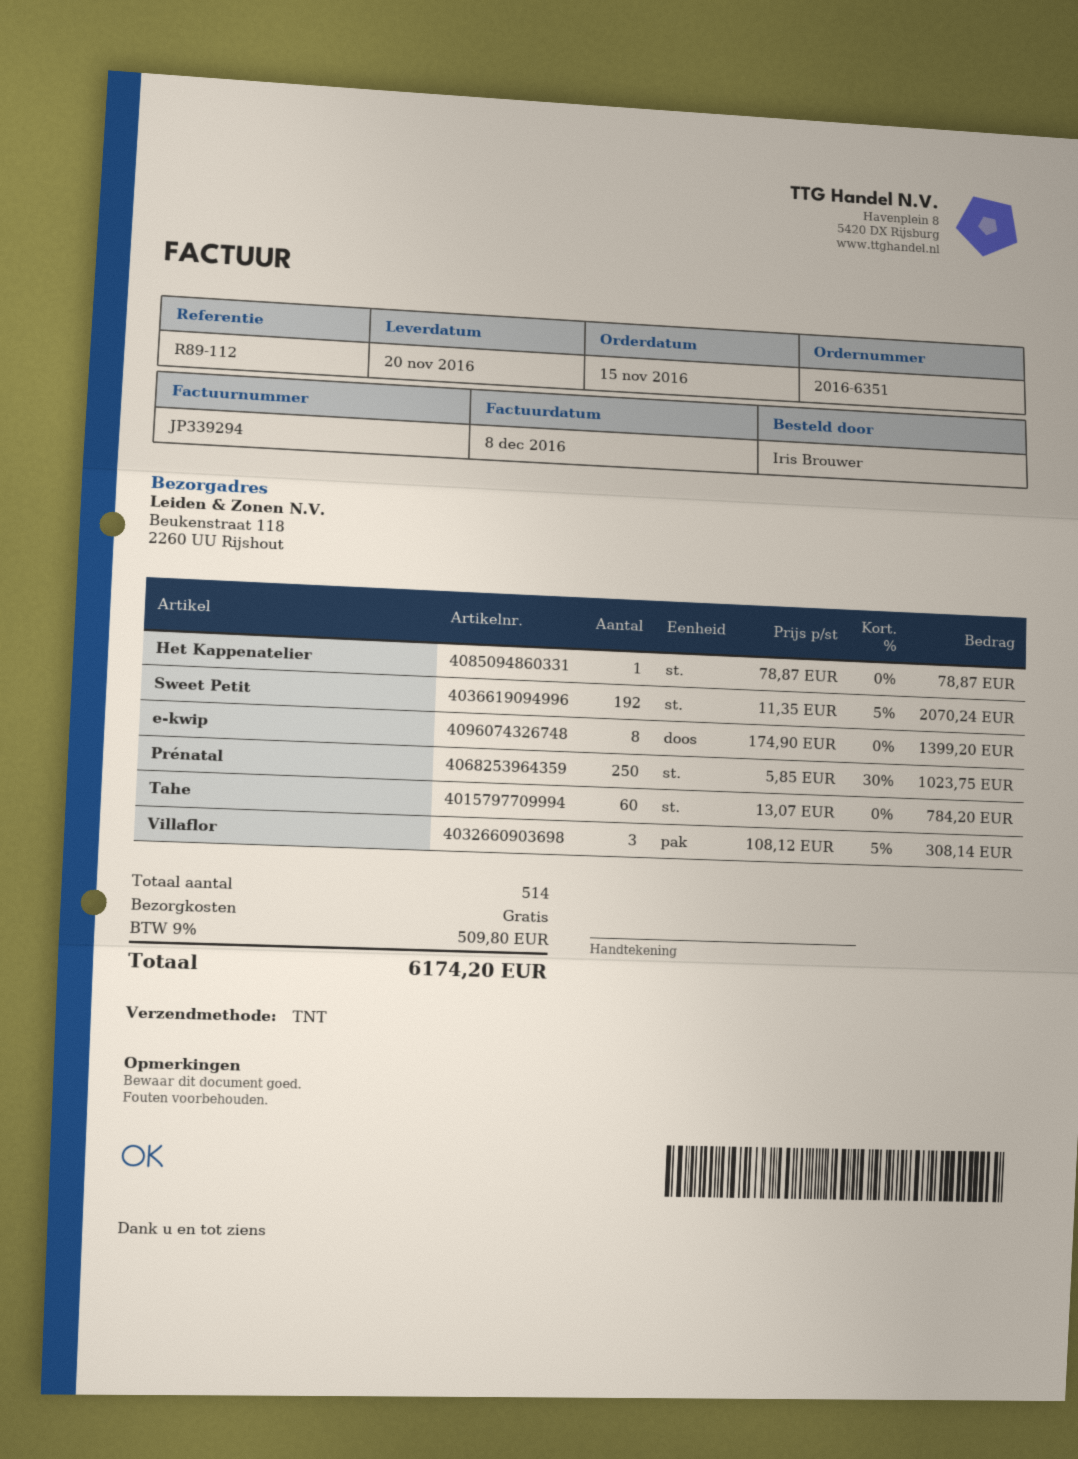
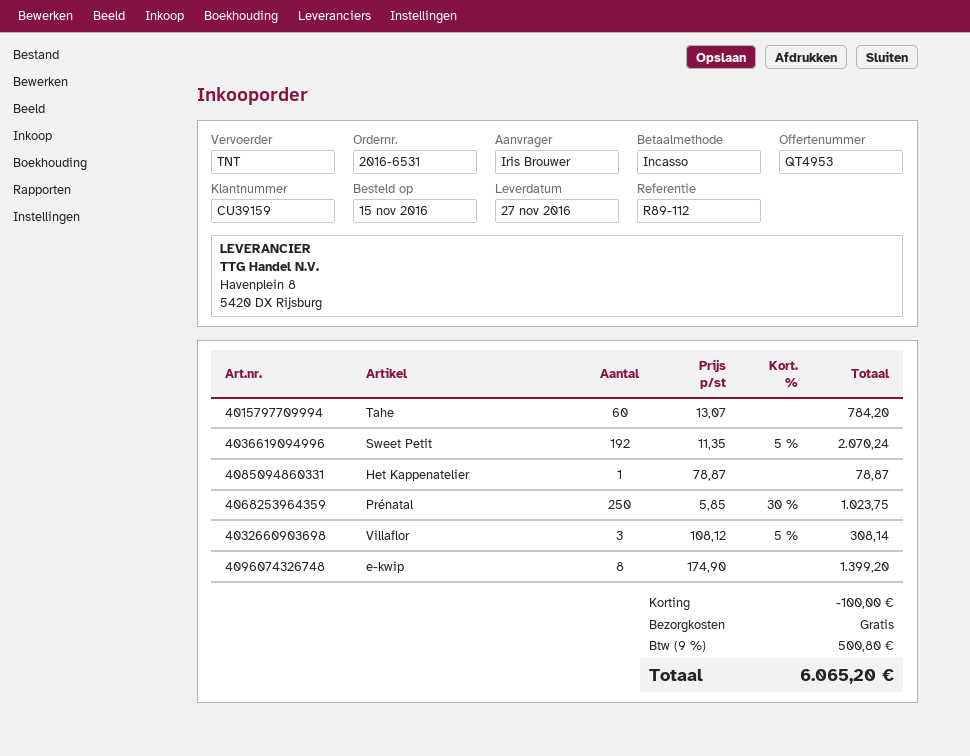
order number: 2016-6351 -> 2016-6531
delivery date: 2016-11-20 -> 2016-11-27
discount: none -> 100.00
tax: 9% = 509.80 -> 9% = 500.80
total: 6174.20 -> 6065.20

